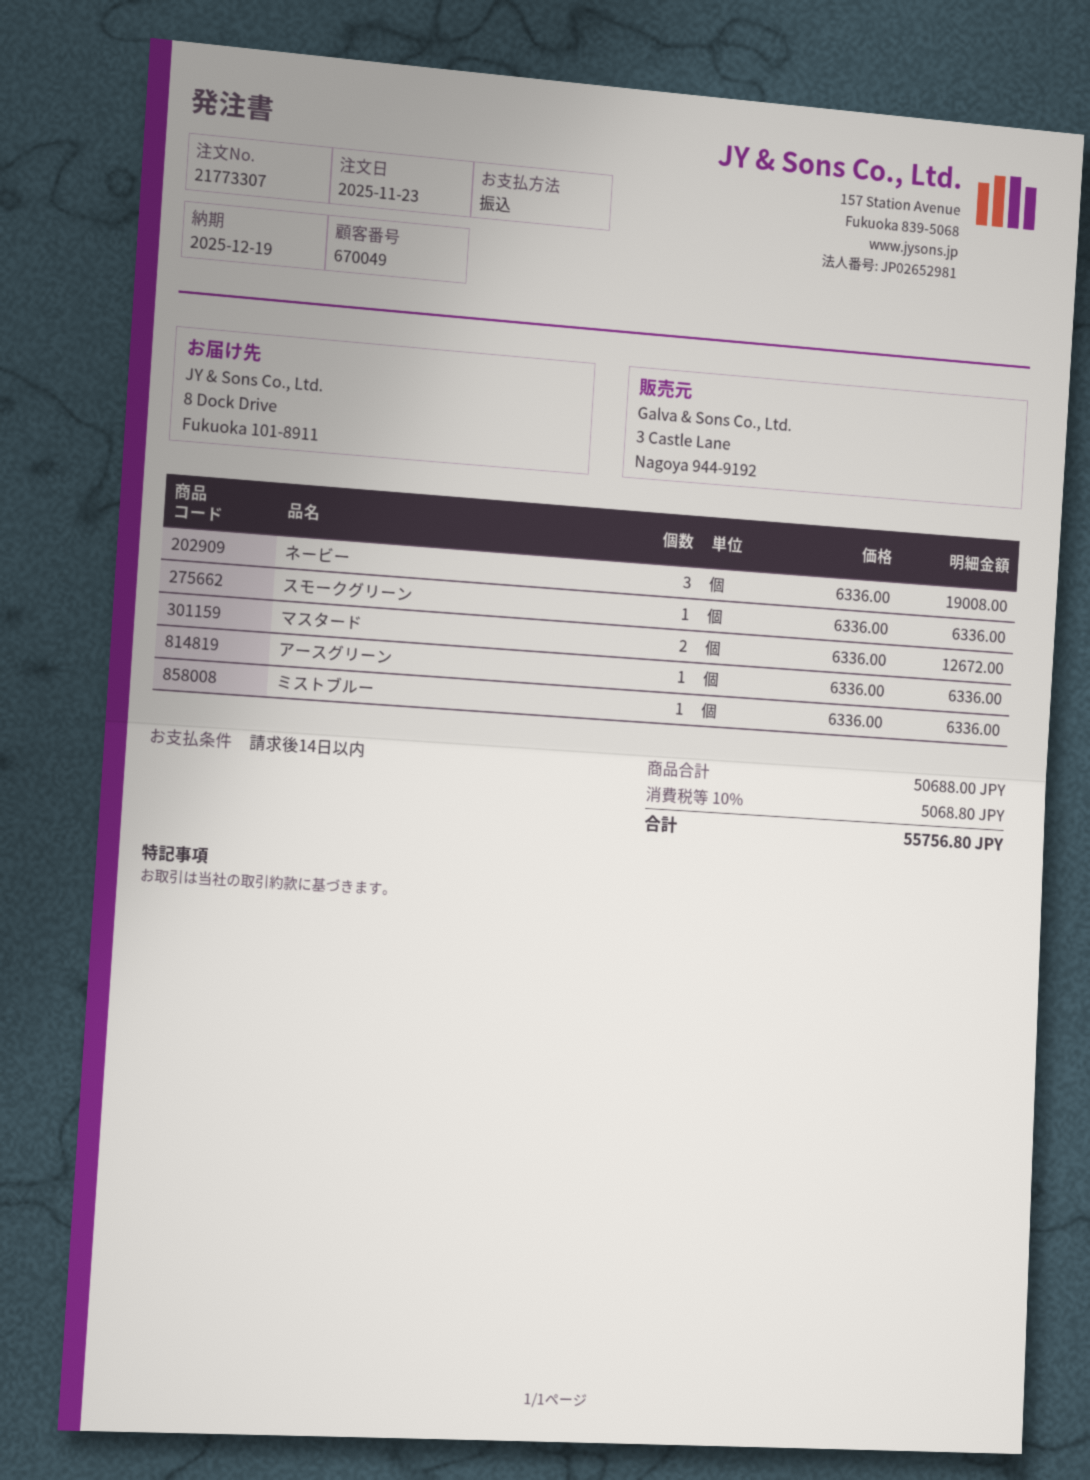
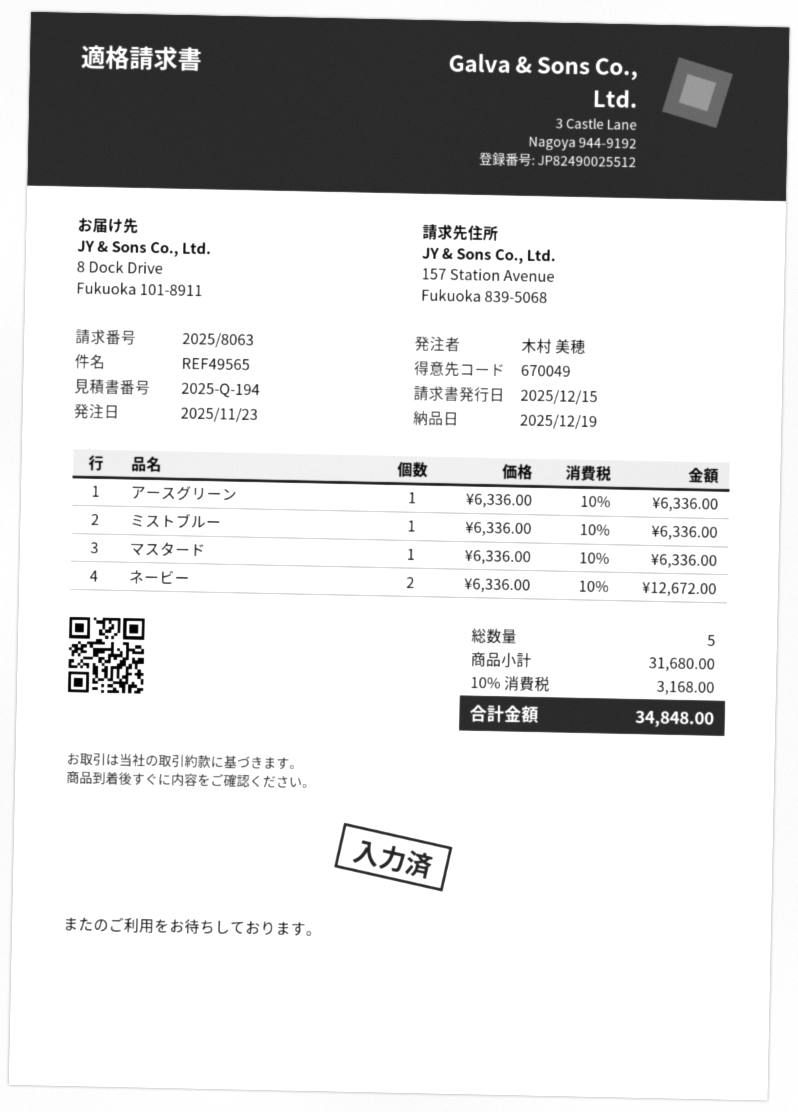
ネービー: 3 x 6336.00 = 19008.00 -> 2 x 6336.00 = 12672.00
スモークグリーン: 1 x 6336.00 = 6336.00 -> none
マスタード: 2 x 6336.00 = 12672.00 -> 1 x 6336.00 = 6336.00
subtotal: 50688.00 -> 31680.00
tax: 10% = 5068.80 -> 10% = 3168.00
total: 55756.80 -> 34848.00

